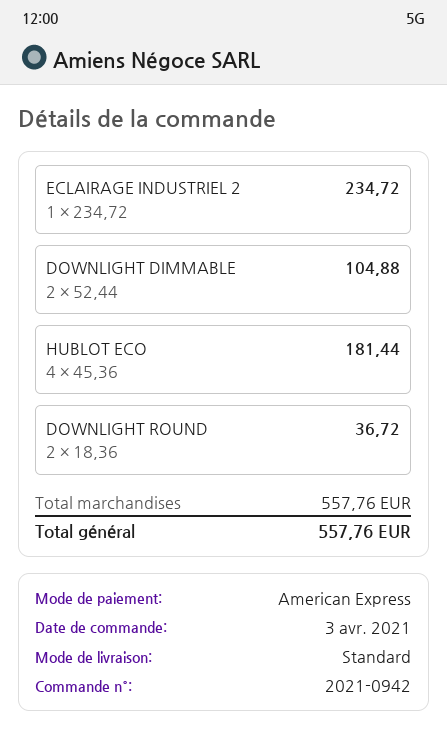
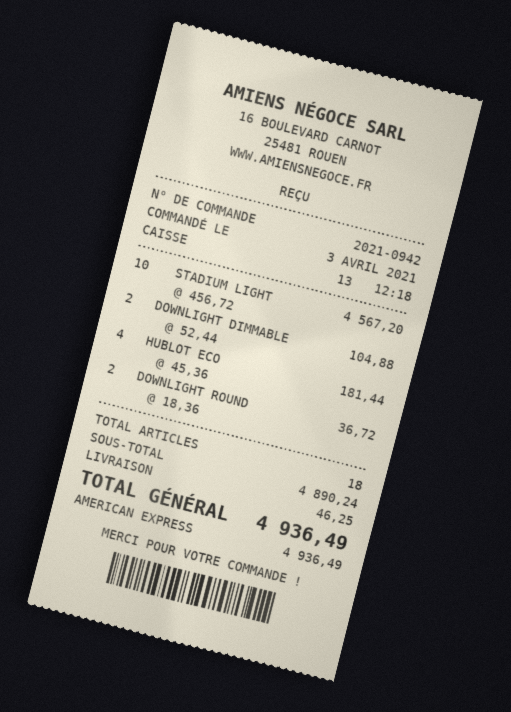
ECLAIRAGE INDUSTRIEL 2: 1 x 234.72 = 234.72 -> none
STADIUM LIGHT: none -> 10 x 456.72 = 4567.20
subtotal: 557.76 -> 4890.24
shipping: none -> 46.25
total: 557.76 -> 4936.49

